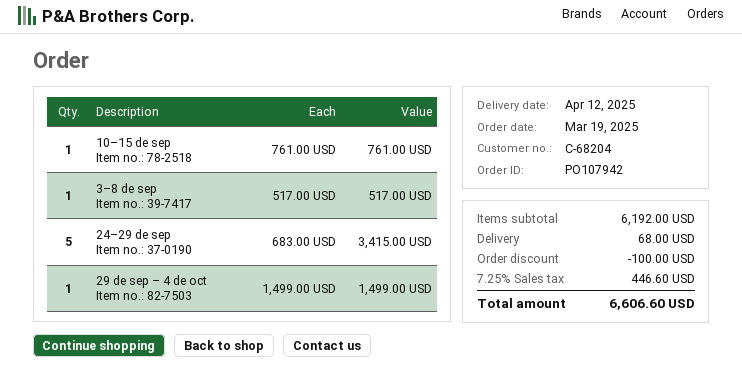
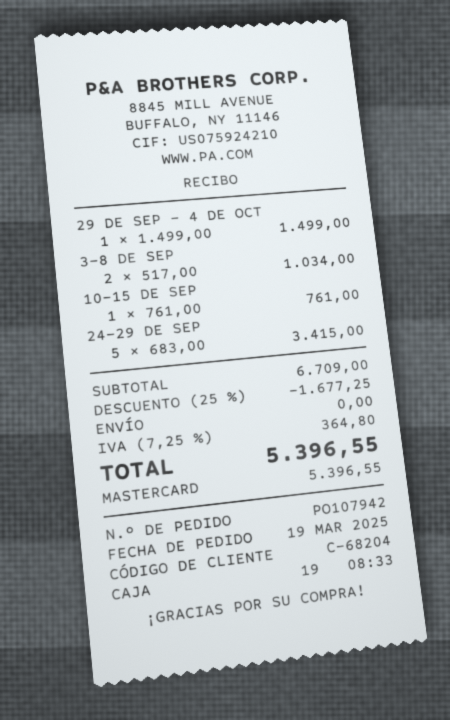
3–8 de sep: 1 x 517.00 = 517.00 -> 2 x 517.00 = 1034.00
subtotal: 6192.00 -> 6709.00
discount: 100.00 -> 1677.25
shipping: 68.00 -> 0.00
tax: 7.25% = 446.60 -> 7.25% = 364.80
total: 6606.60 -> 5396.55

